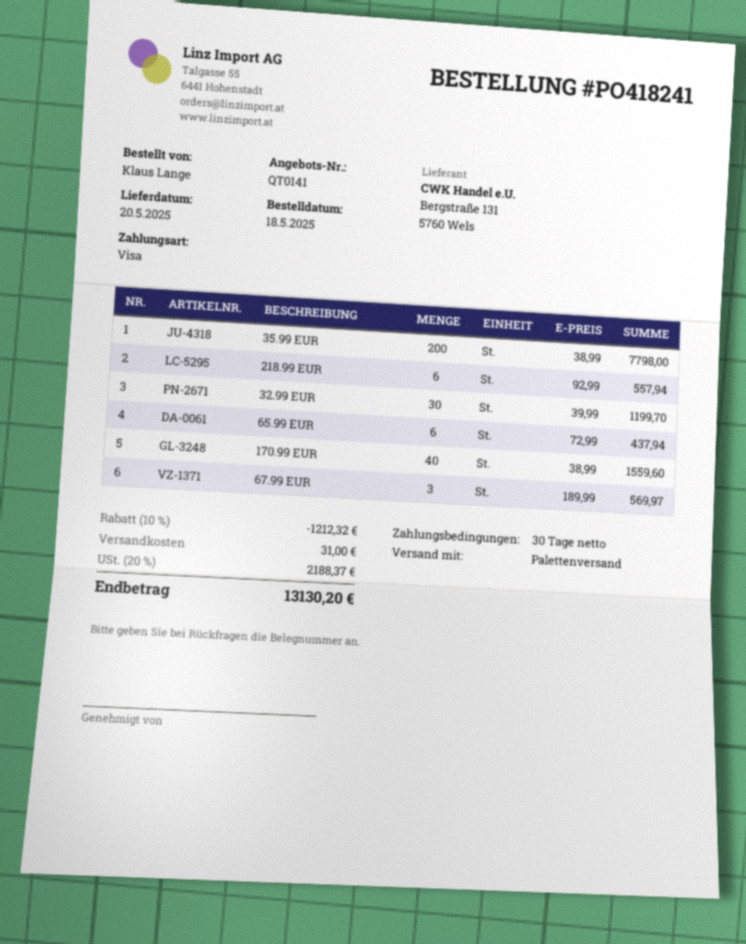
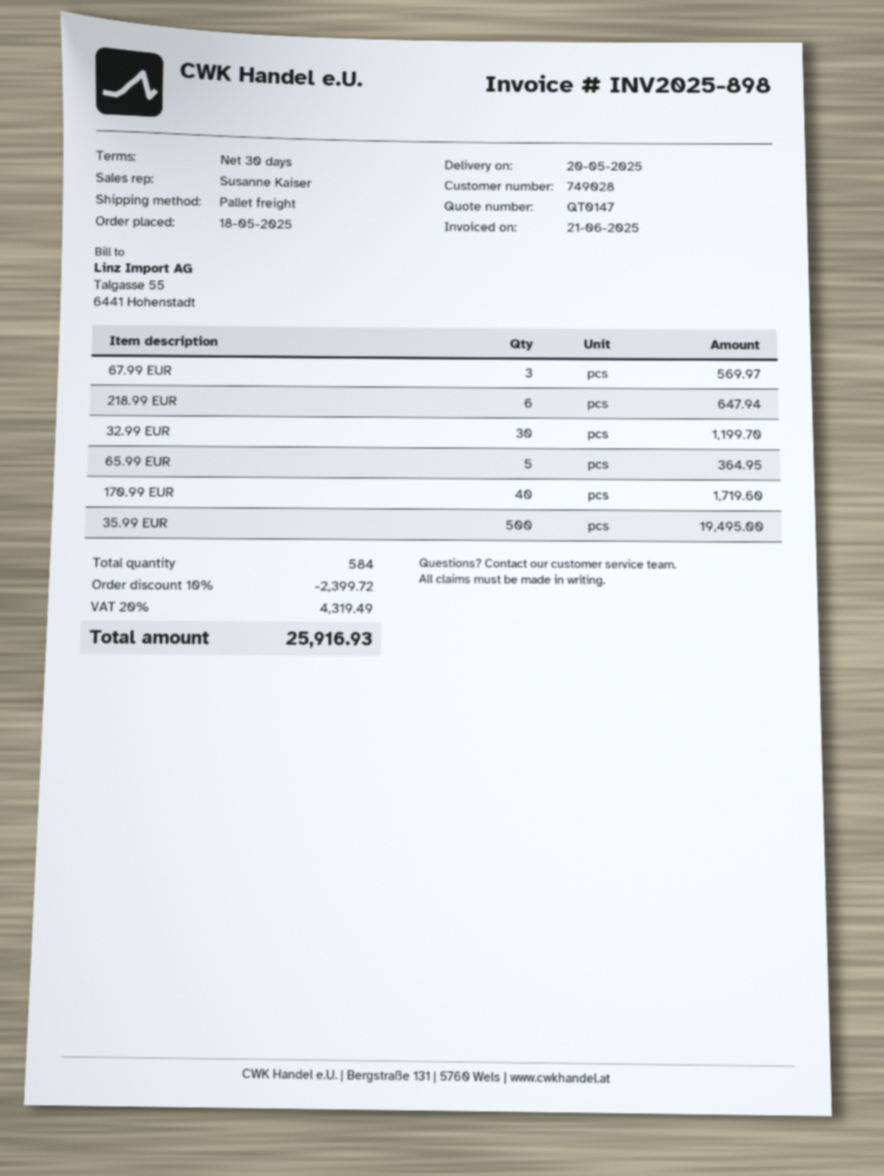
quote number: QT0141 -> QT0147
35.99 EUR: 200 for 7798.00 -> 500 for 19495.00
218.99 EUR: 6 for 557.94 -> 6 for 647.94
65.99 EUR: 6 for 437.94 -> 5 for 364.95
170.99 EUR: 40 for 1559.60 -> 40 for 1719.60
discount: 10% = 1212.32 -> 10% = 2399.72
shipping: 31.00 -> none
tax: 20% = 2188.37 -> 20% = 4319.49
total: 13130.20 -> 25916.93

